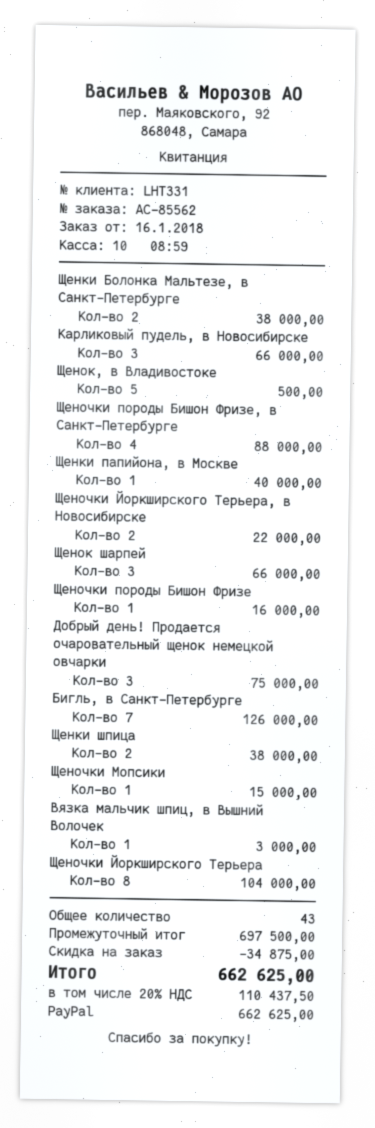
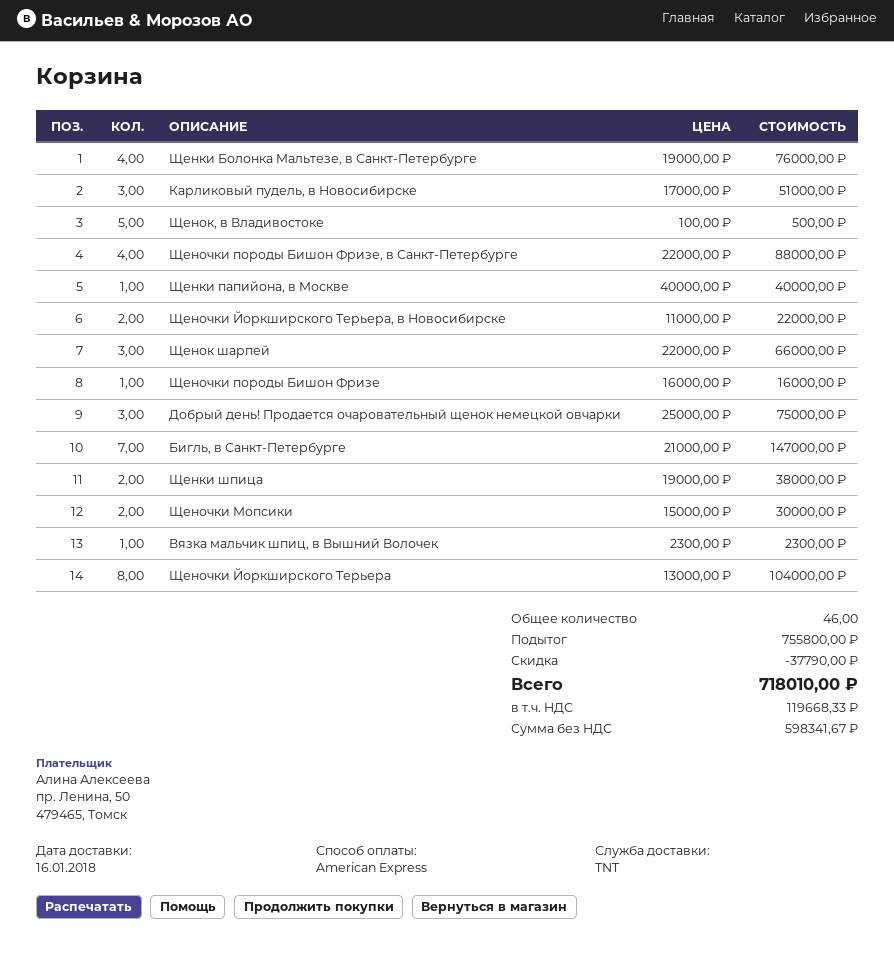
payment method: PayPal -> American Express
Щенки Болонка Мальтезе, в Санкт-Петербурге: 2 for 38000.00 -> 4 for 76000.00
Карликовый пудель, в Новосибирске: 3 for 66000.00 -> 3 for 51000.00
Бигль, в Санкт-Петербурге: 7 for 126000.00 -> 7 for 147000.00
Щеночки Мопсики: 1 for 15000.00 -> 2 for 30000.00
Вязка мальчик шпиц, в Вышний Волочек: 1 for 3000.00 -> 1 for 2300.00
total quantity: 43 -> 46
subtotal: 697500.00 -> 755800.00
discount: 34875.00 -> 37790.00
tax: 110437.50 -> 119668.33
total: 662625.00 -> 718010.00

